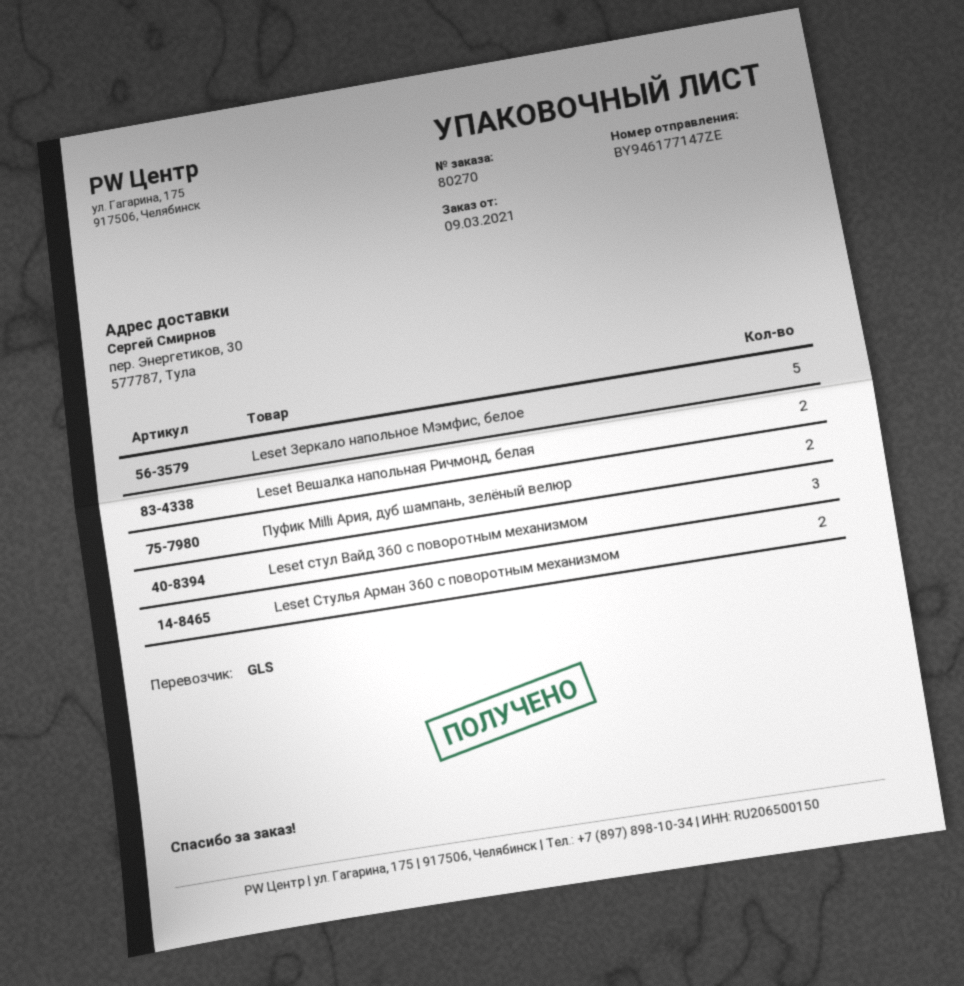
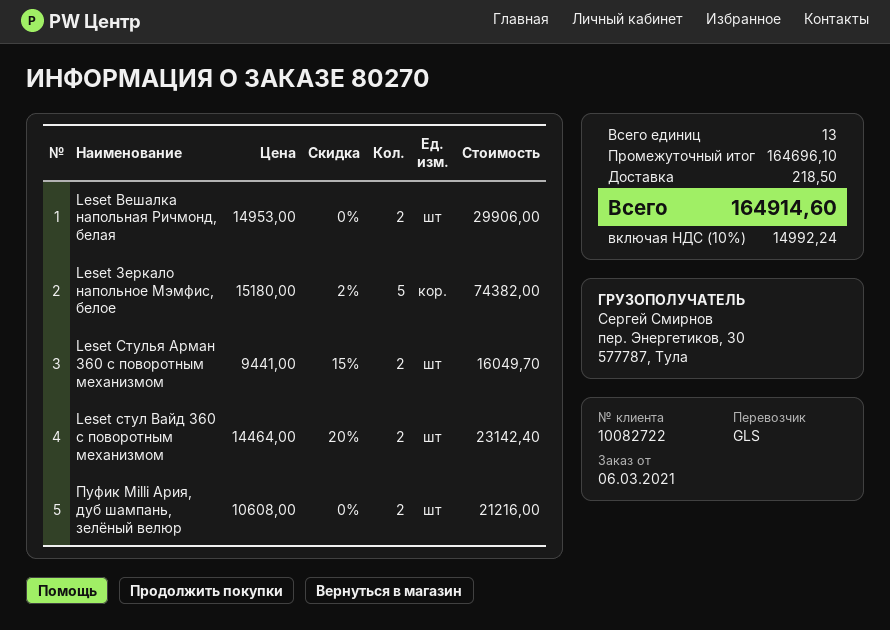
order date: 2021-03-09 -> 2021-03-06
Leset стул Вайд 360 с поворотным механизмом: 3 -> 2

